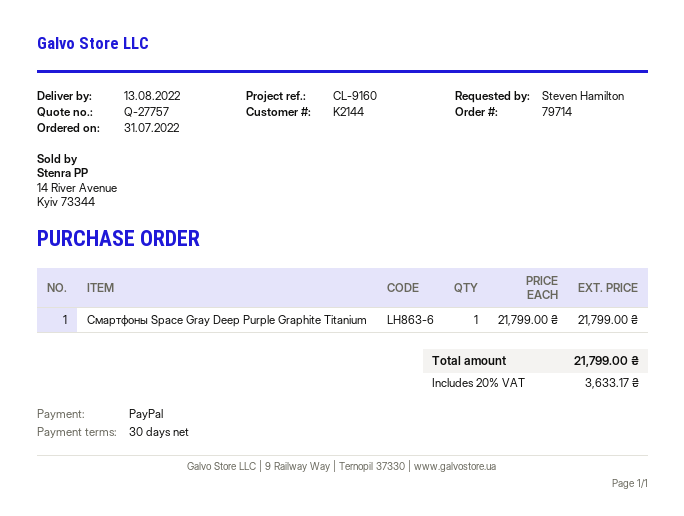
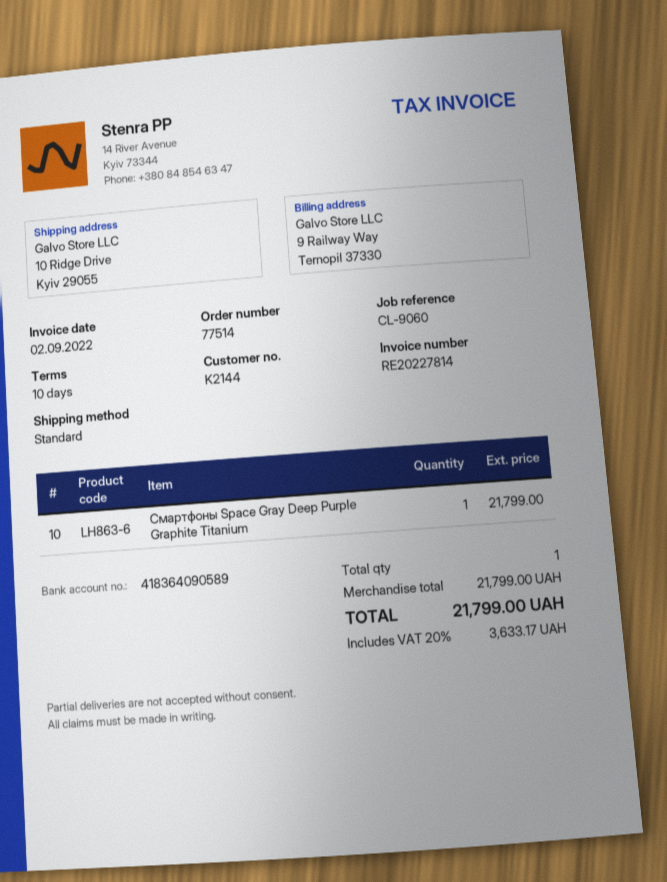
order number: 79714 -> 77514
payment terms: 30 days -> 10 days
reference: CL-9160 -> CL-9060

